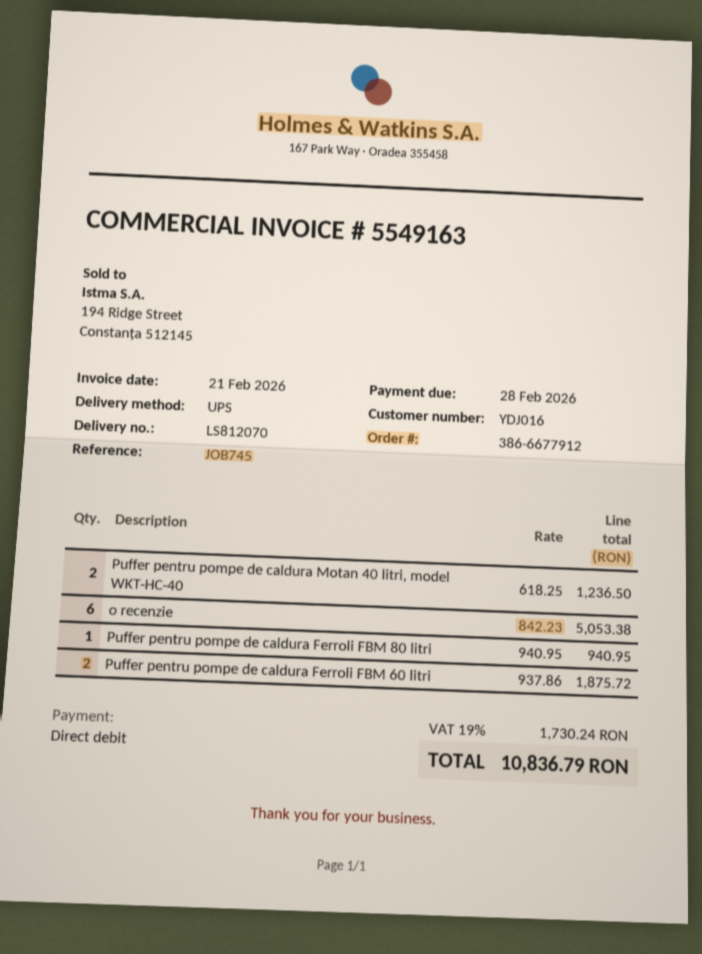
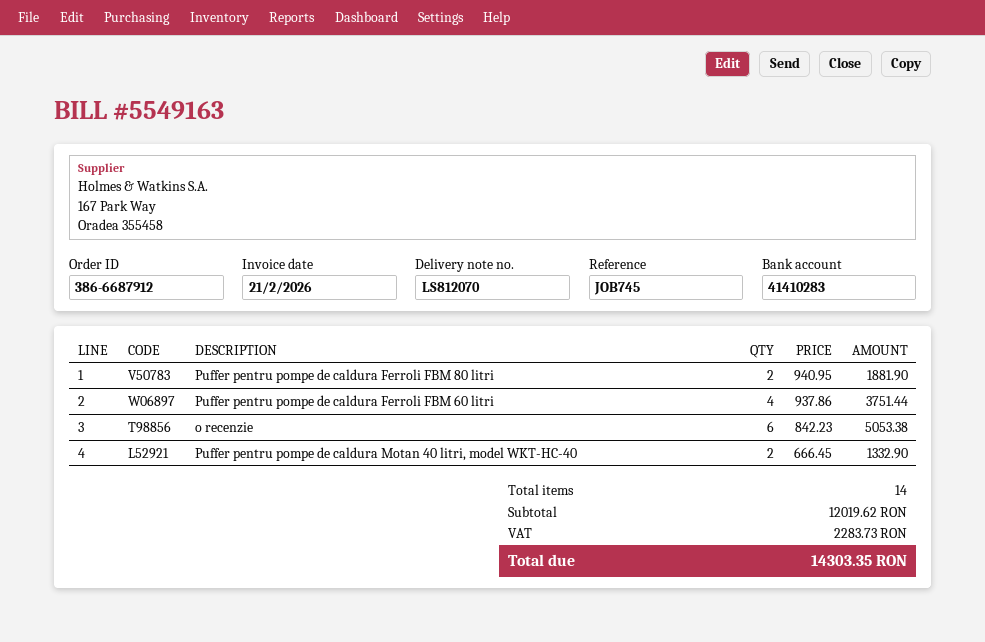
order number: 386-6677912 -> 386-6687912
Puffer pentru pompe de caldura Motan 40 litri, model WKT-HC-40: 2 x 618.25 = 1236.50 -> 2 x 666.45 = 1332.90
Puffer pentru pompe de caldura Ferroli FBM 80 litri: 1 x 940.95 = 940.95 -> 2 x 940.95 = 1881.90
Puffer pentru pompe de caldura Ferroli FBM 60 litri: 2 x 937.86 = 1875.72 -> 4 x 937.86 = 3751.44
tax: 1730.24 -> 2283.73
total: 10836.79 -> 14303.35

